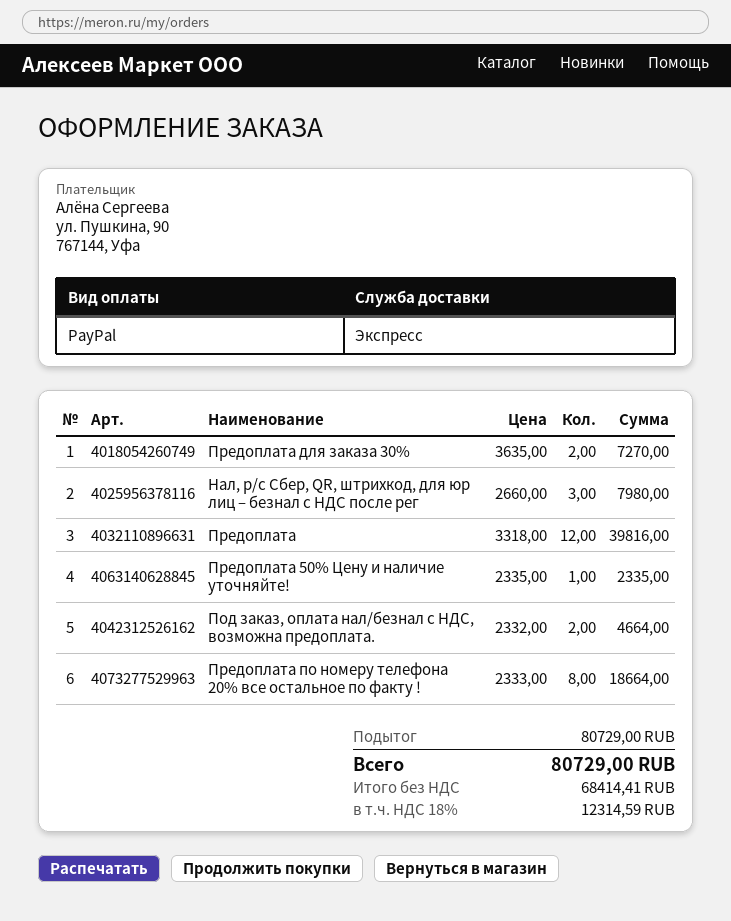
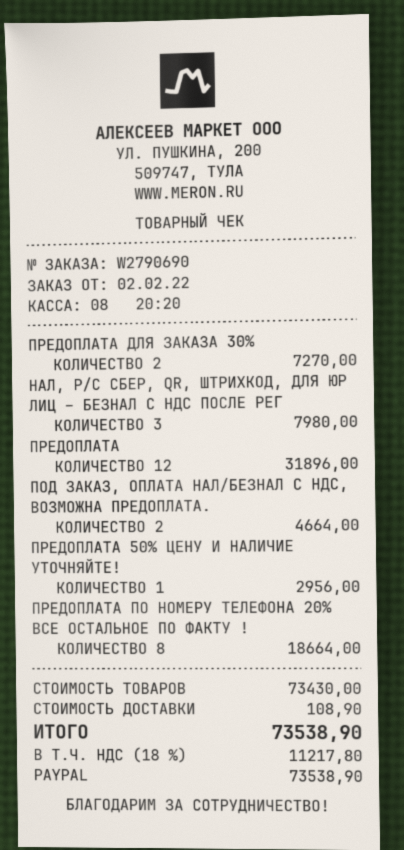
Предоплата: 12 for 39816.00 -> 12 for 31896.00
Предоплата 50% Цену и наличие уточняйте!: 1 for 2335.00 -> 1 for 2956.00
subtotal: 80729.00 -> 73430.00
shipping: none -> 108.90
tax: 18% = 12314.59 -> 18% = 11217.80
total: 80729.00 -> 73538.90

